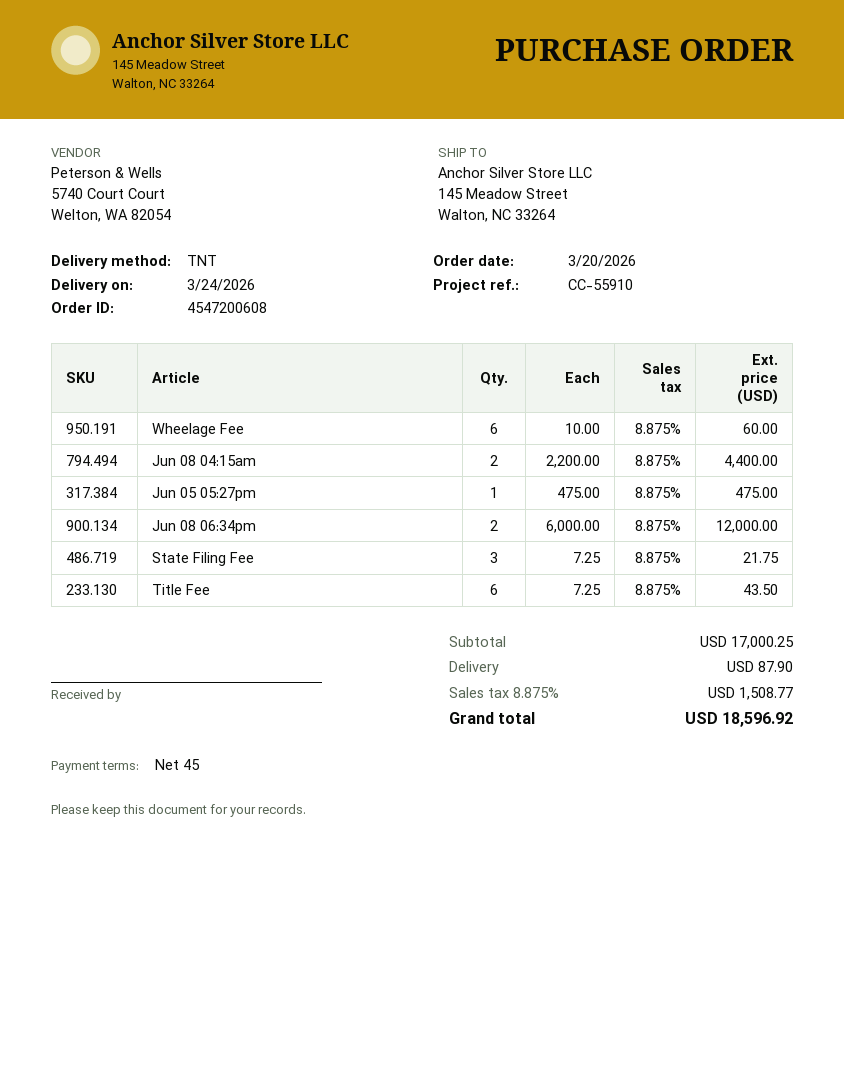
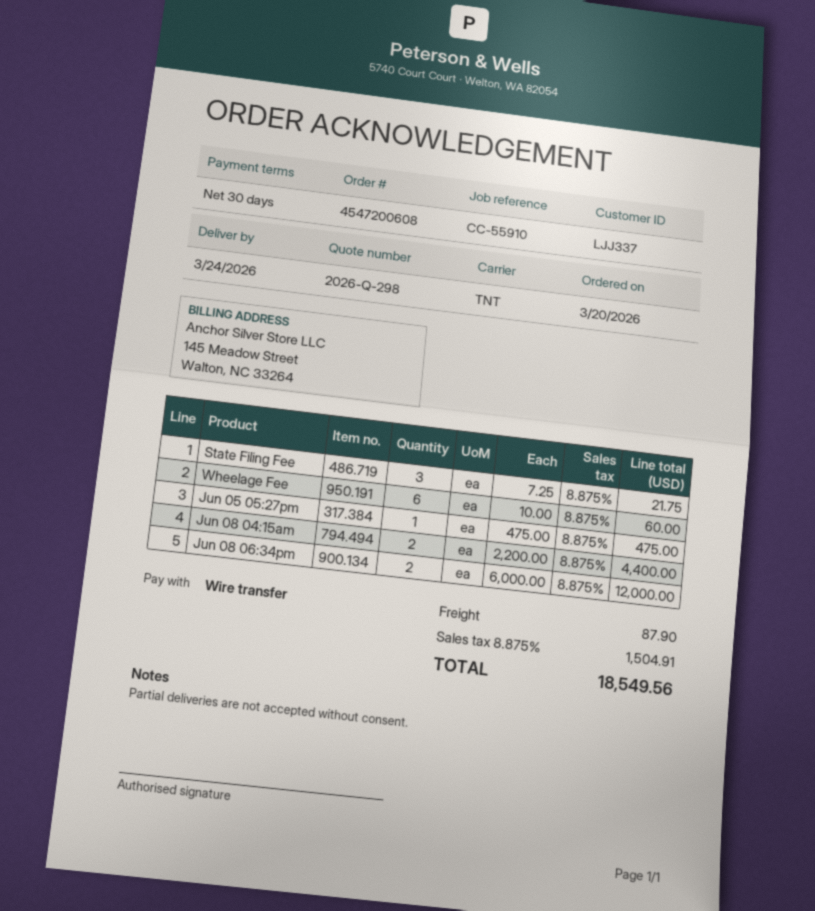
payment terms: 45 days -> 30 days
Title Fee: 6 x 7.25 = 43.50 -> none
tax: 8.875% = 1508.77 -> 8.875% = 1504.91
total: 18596.92 -> 18549.56

